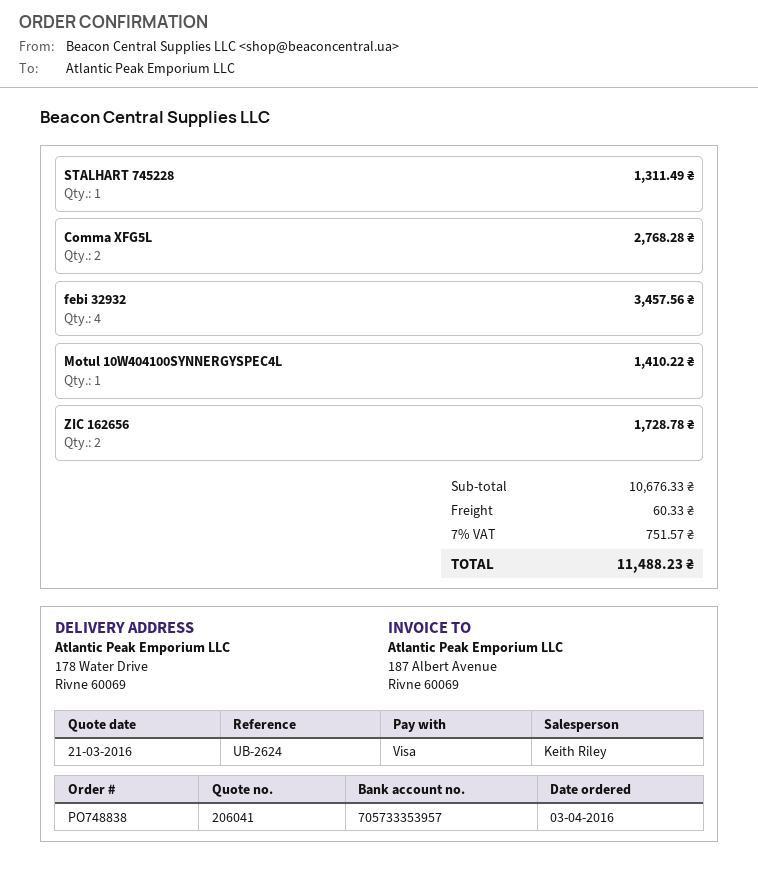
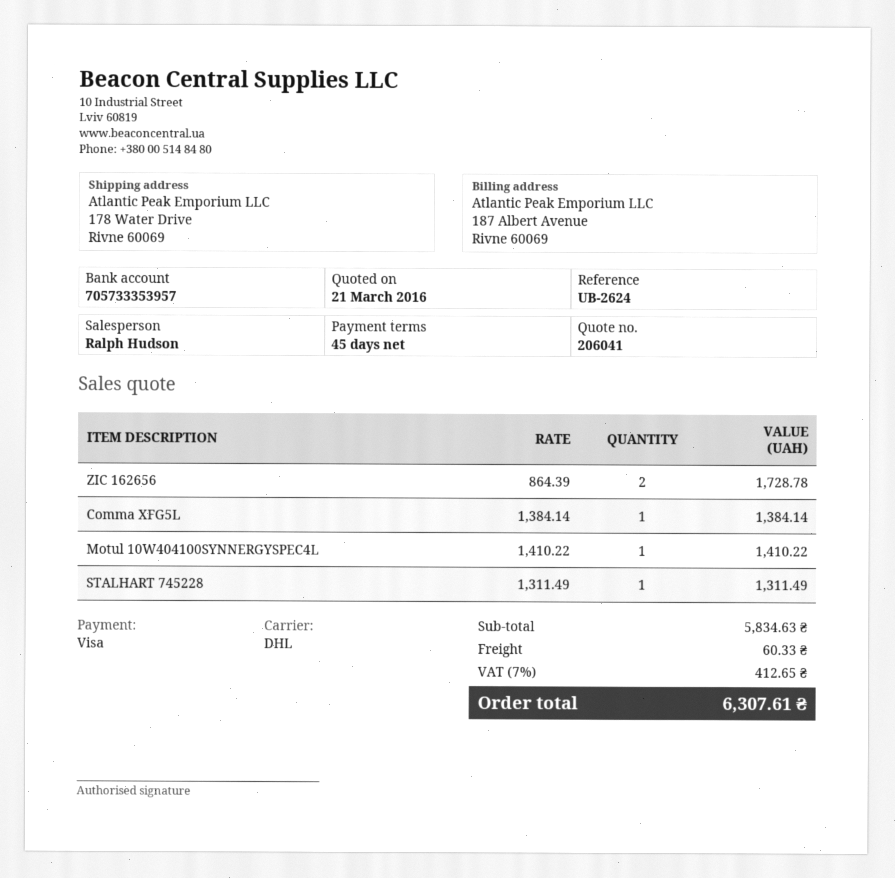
sales rep: Keith Riley -> Ralph Hudson
Comma XFG5L: 2 for 2768.28 -> 1 for 1384.14
febi 32932: 4 for 3457.56 -> none
subtotal: 10676.33 -> 5834.63
tax: 7% = 751.57 -> 7% = 412.65
total: 11488.23 -> 6307.61

